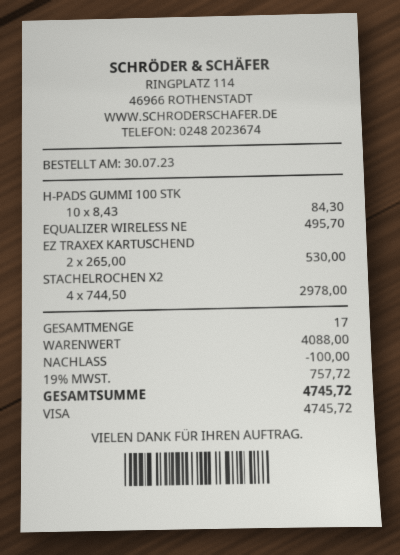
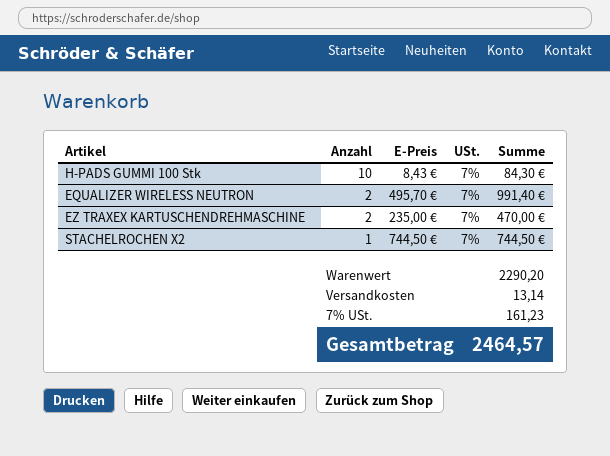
EQUALIZER WIRELESS NE: 1 x 495.70 = 495.70 -> 2 x 495.70 = 991.40
EZ TRAXEX KARTUSCHEND: 2 x 265.00 = 530.00 -> 2 x 235.00 = 470.00
STACHELROCHEN X2: 4 x 744.50 = 2978.00 -> 1 x 744.50 = 744.50
subtotal: 4088.00 -> 2290.20
discount: 100.00 -> none
shipping: none -> 13.14
tax: 19% = 757.72 -> 7% = 161.23
total: 4745.72 -> 2464.57

